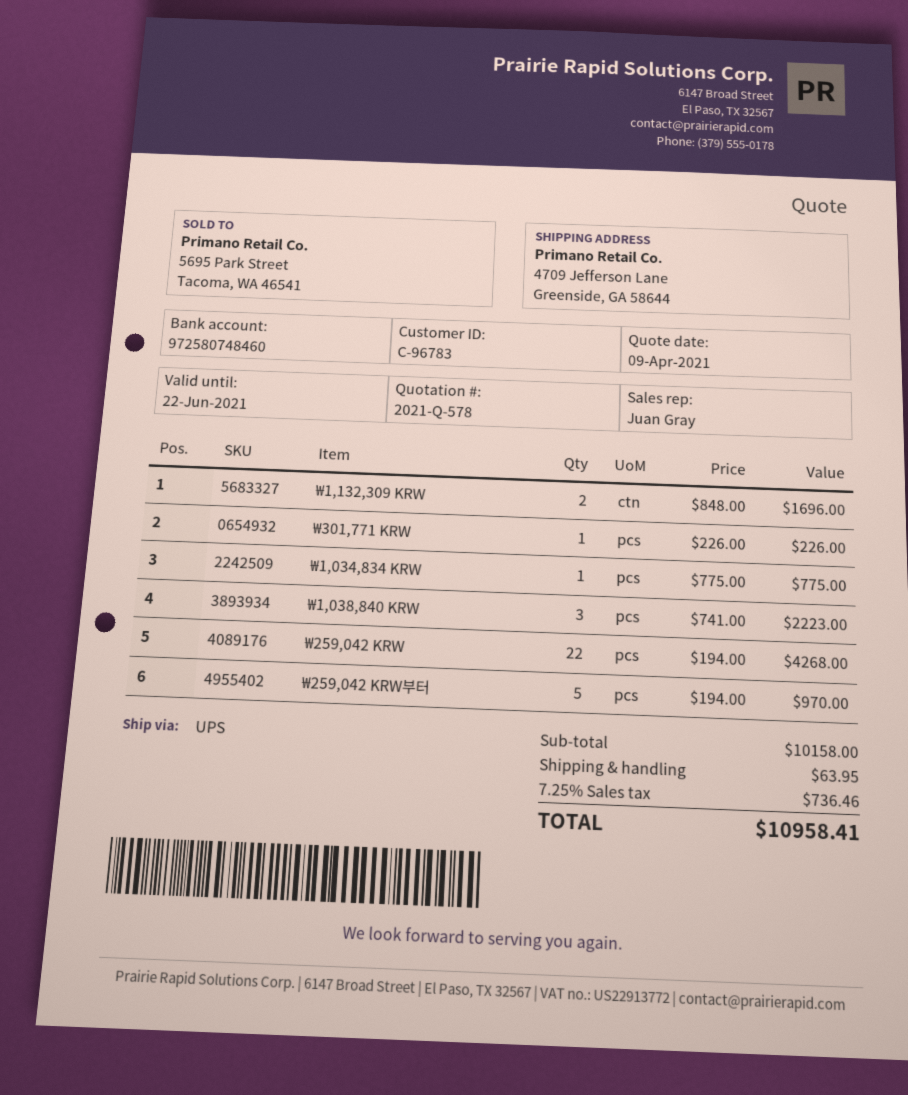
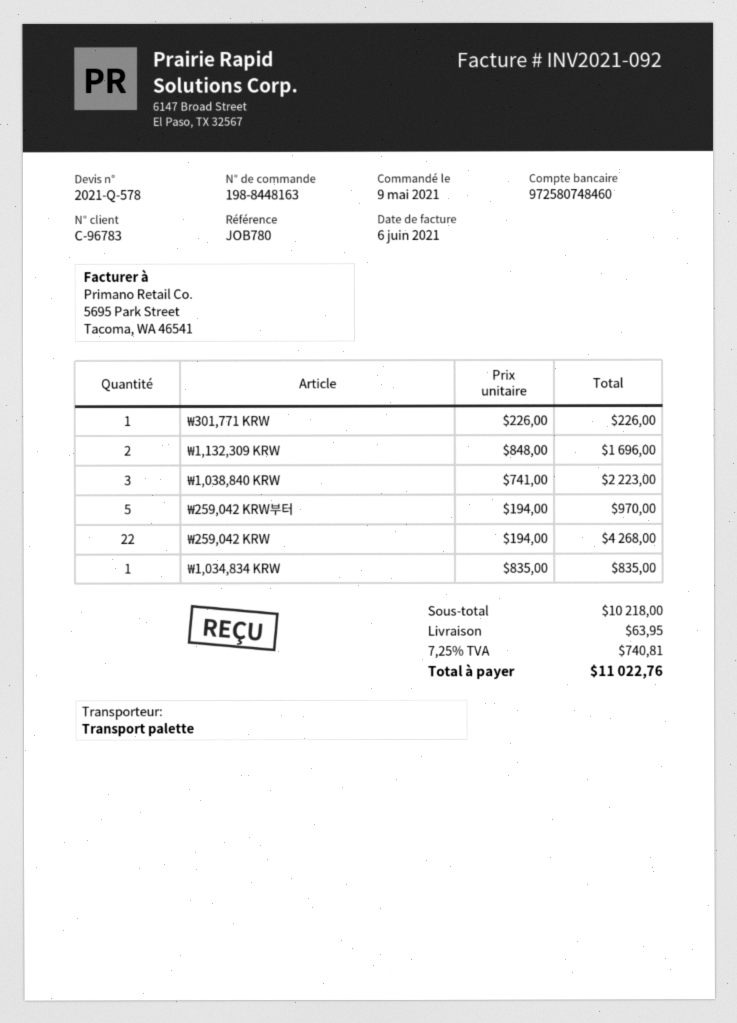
shipping method: UPS -> pallet freight
₩1,034,834 KRW: 1 x 775.00 = 775.00 -> 1 x 835.00 = 835.00
subtotal: 10158.00 -> 10218.00
tax: 7.25% = 736.46 -> 7.25% = 740.81
total: 10958.41 -> 11022.76

